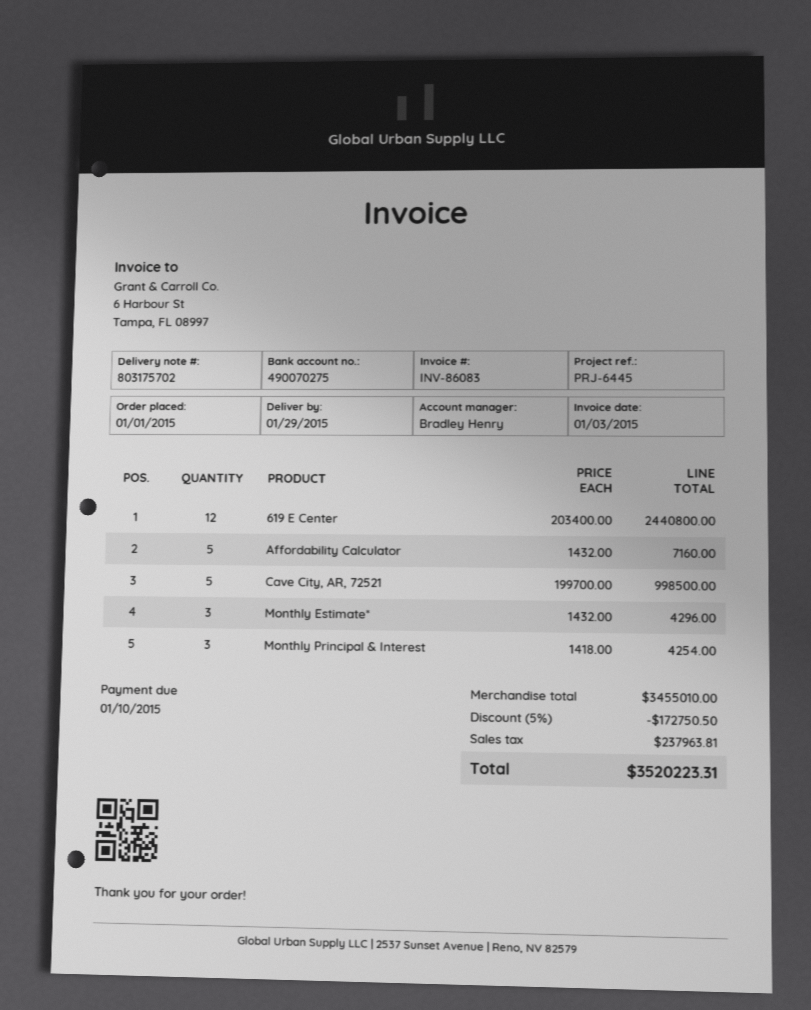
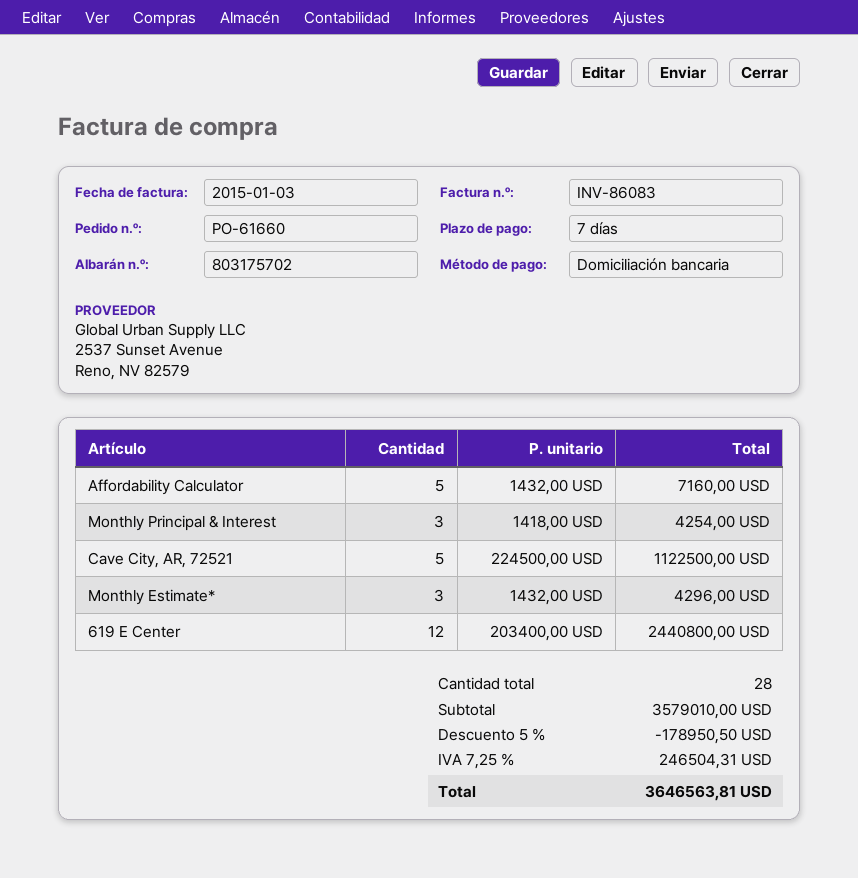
Cave City, AR, 72521: 5 x 199700.00 = 998500.00 -> 5 x 224500.00 = 1122500.00
subtotal: 3455010.00 -> 3579010.00
discount: 5% = 172750.50 -> 5% = 178950.50
tax: 237963.81 -> 246504.31
total: 3520223.31 -> 3646563.81

